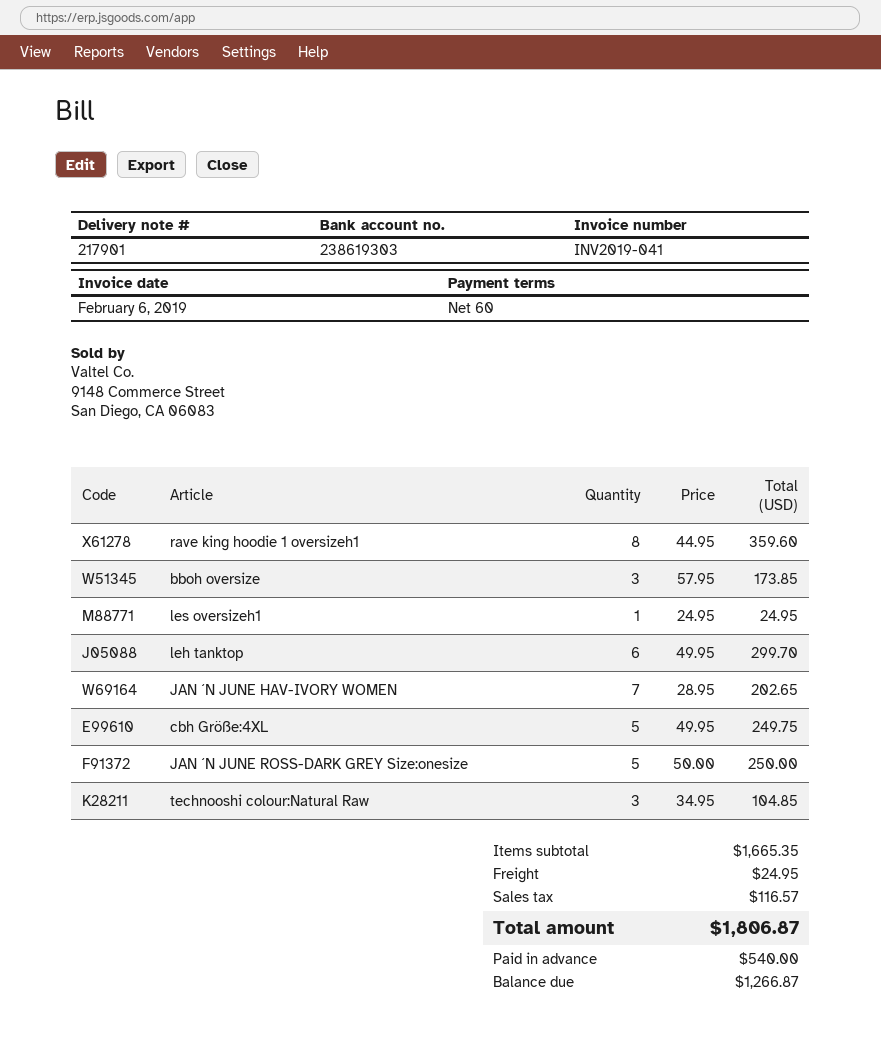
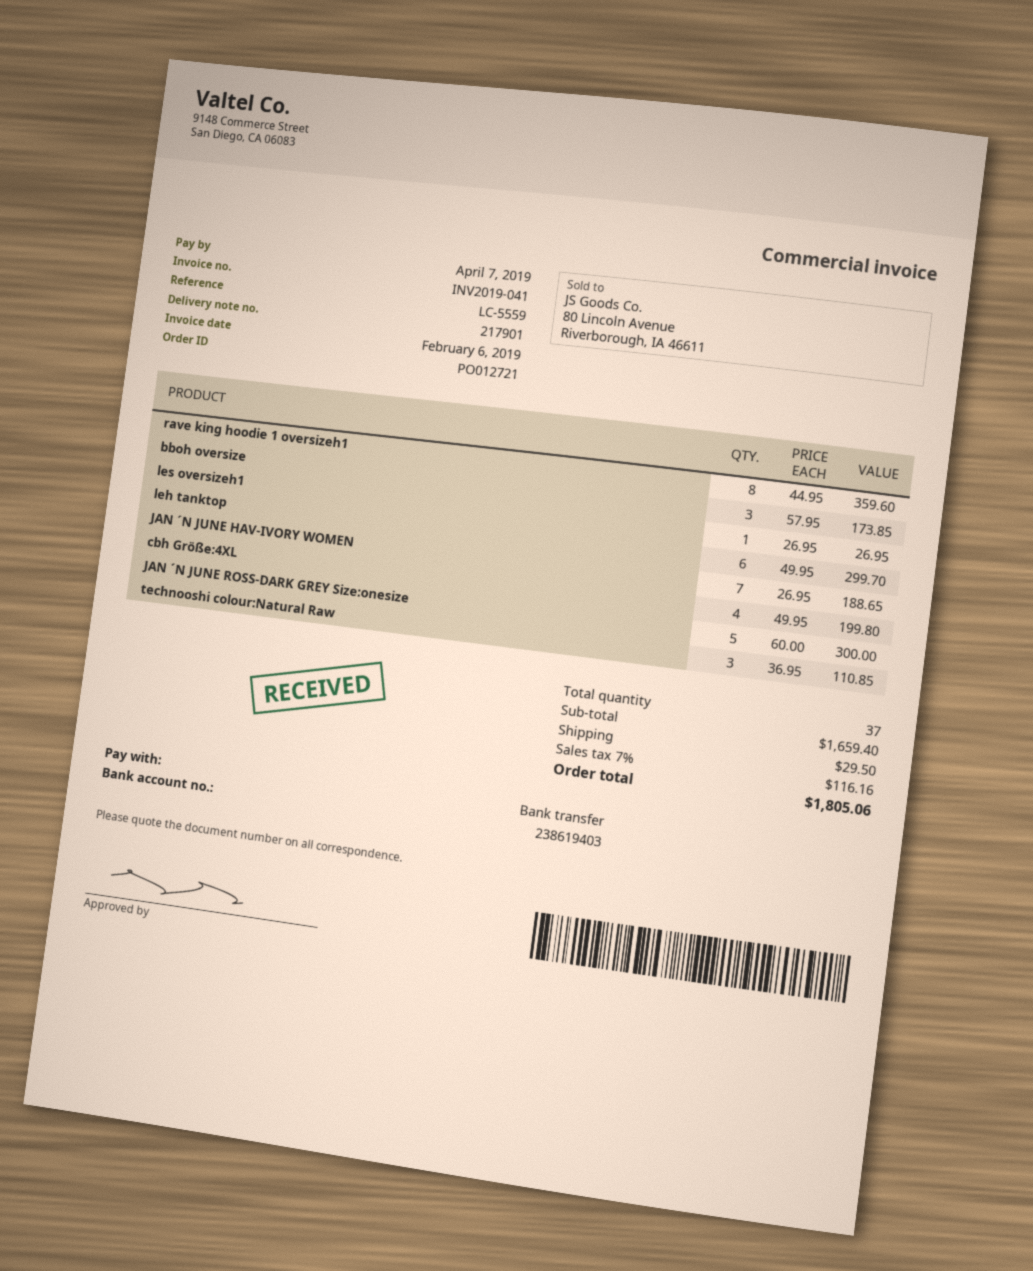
bank account: 238619303 -> 238619403
les oversizeh1: 1 x 24.95 = 24.95 -> 1 x 26.95 = 26.95
JAN ´N JUNE HAV-IVORY WOMEN: 7 x 28.95 = 202.65 -> 7 x 26.95 = 188.65
cbh Größe:4XL: 5 x 49.95 = 249.75 -> 4 x 49.95 = 199.80
JAN ´N JUNE ROSS-DARK GREY Size:onesize: 5 x 50.00 = 250.00 -> 5 x 60.00 = 300.00
technooshi colour:Natural Raw: 3 x 34.95 = 104.85 -> 3 x 36.95 = 110.85
subtotal: 1665.35 -> 1659.40
shipping: 24.95 -> 29.50
tax: 116.57 -> 116.16
total: 1806.87 -> 1805.06

